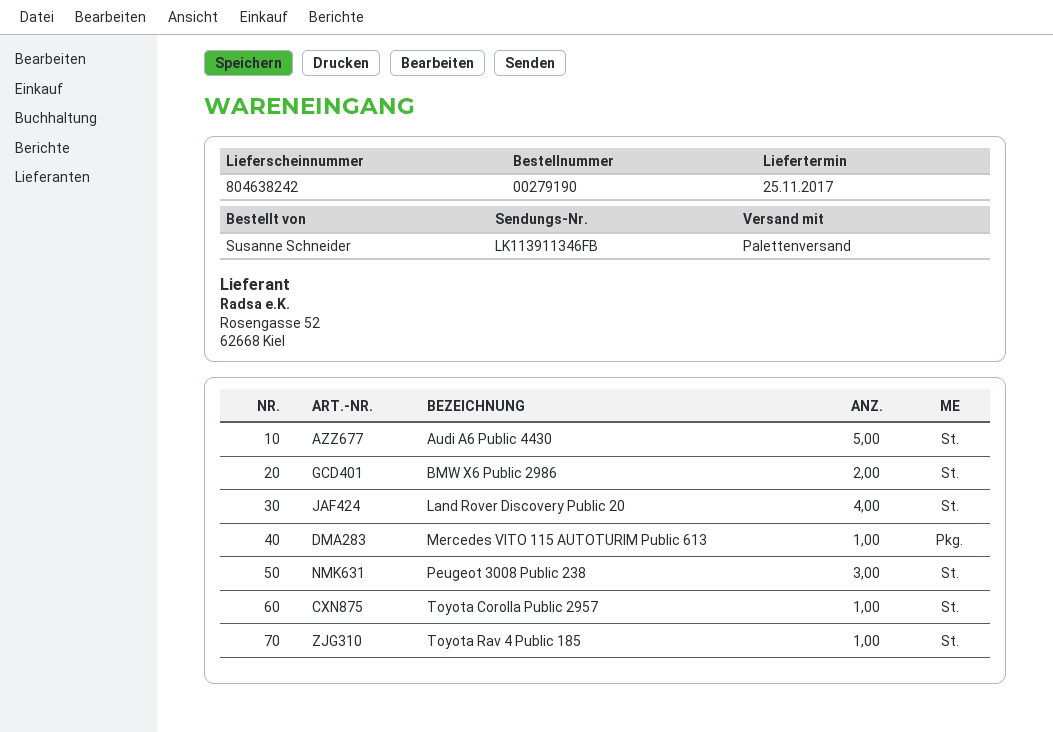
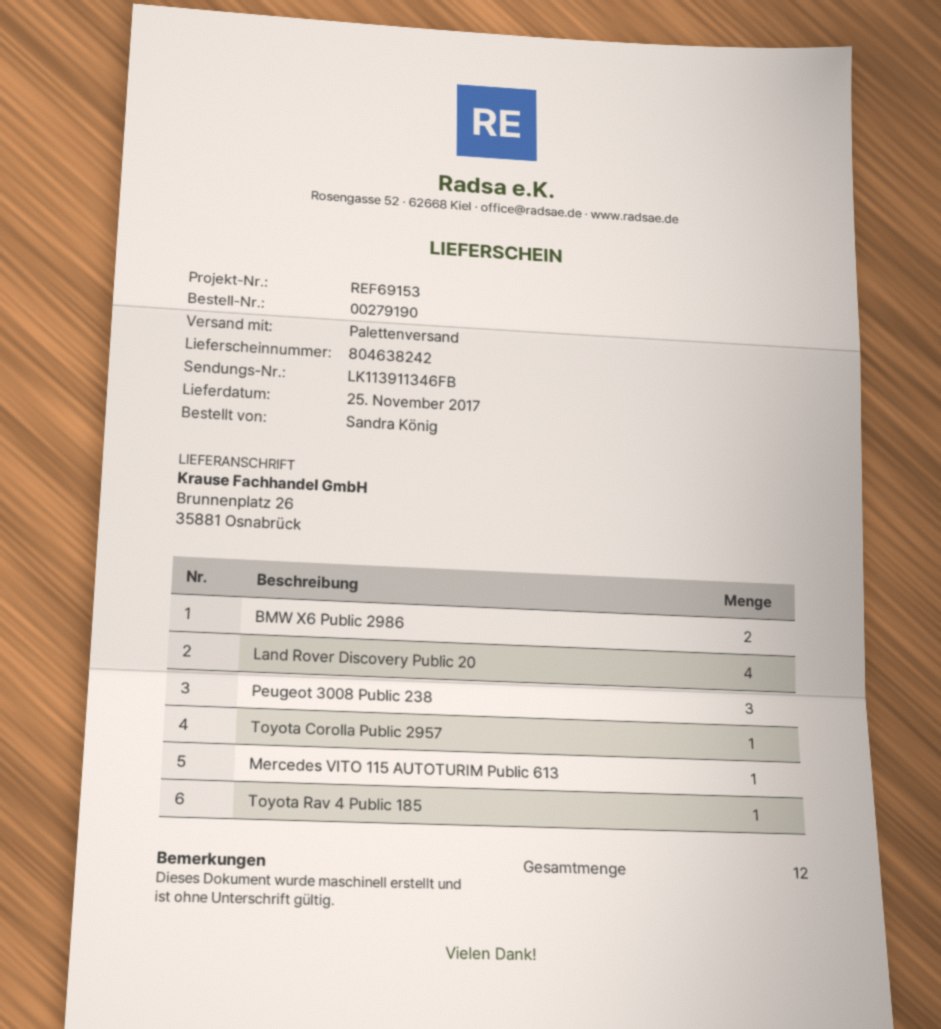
ordered by: Susanne Schneider -> Sandra König
Audi A6 Public 4430: 5 -> none

